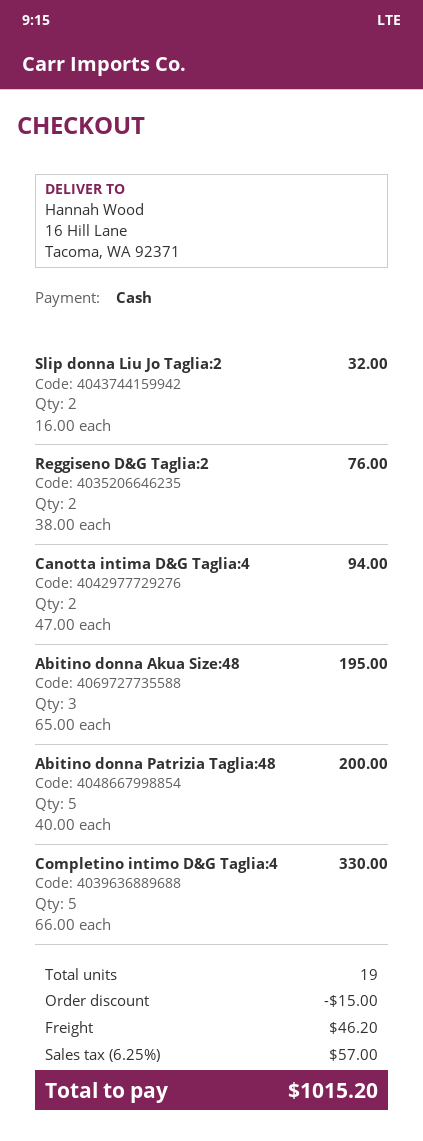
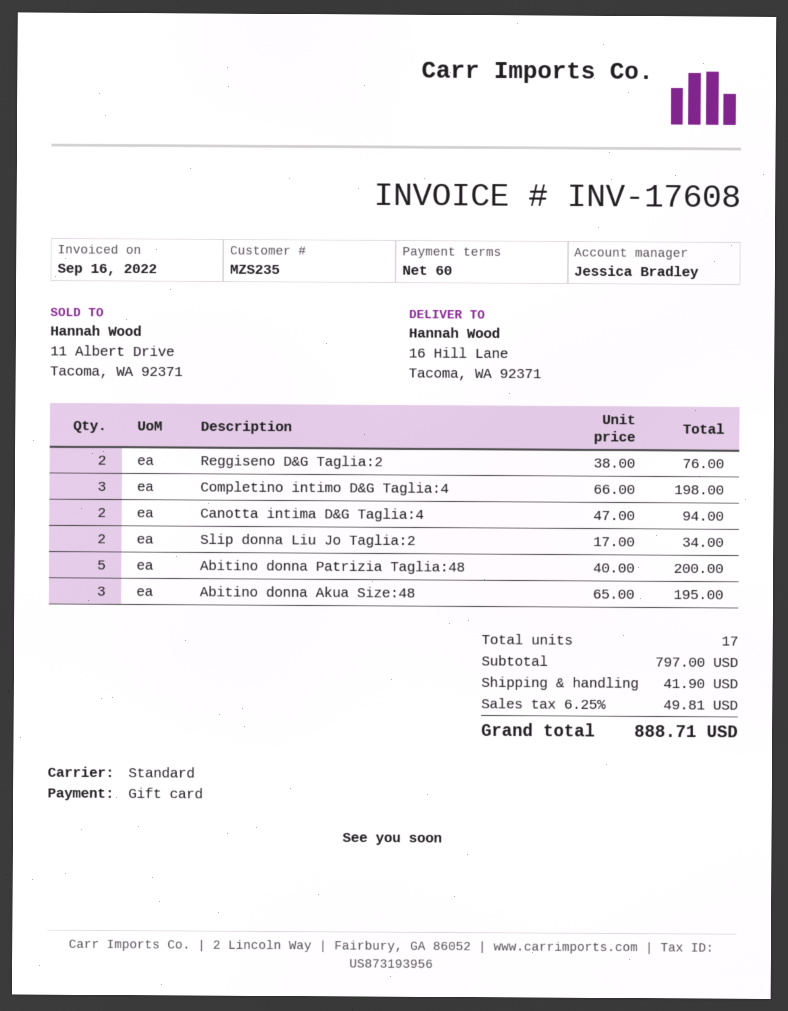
payment method: cash -> gift card
Slip donna Liu Jo Taglia:2: 2 x 16.00 = 32.00 -> 2 x 17.00 = 34.00
Completino intimo D&G Taglia:4: 5 x 66.00 = 330.00 -> 3 x 66.00 = 198.00
total quantity: 19 -> 17
discount: 15.00 -> none
shipping: 46.20 -> 41.90
tax: 6.25% = 57.00 -> 6.25% = 49.81
total: 1015.20 -> 888.71

